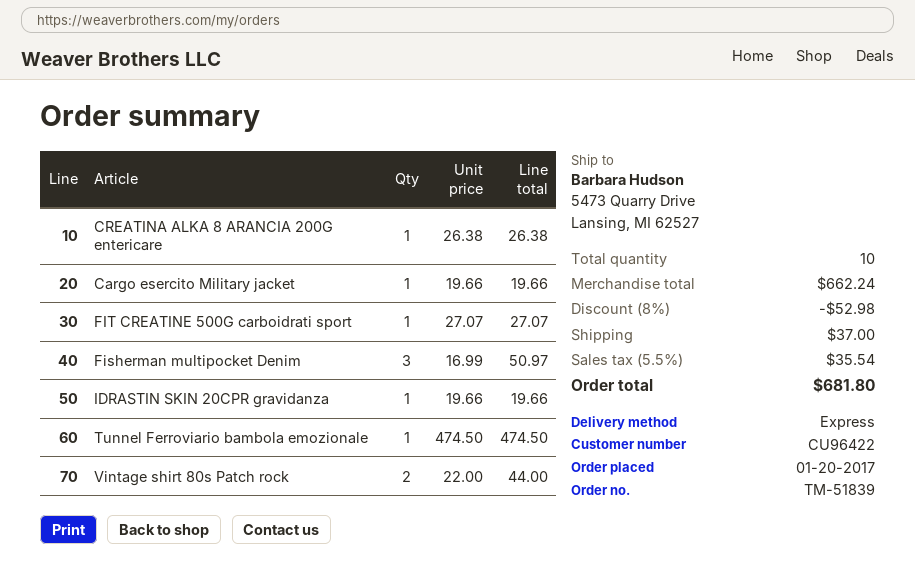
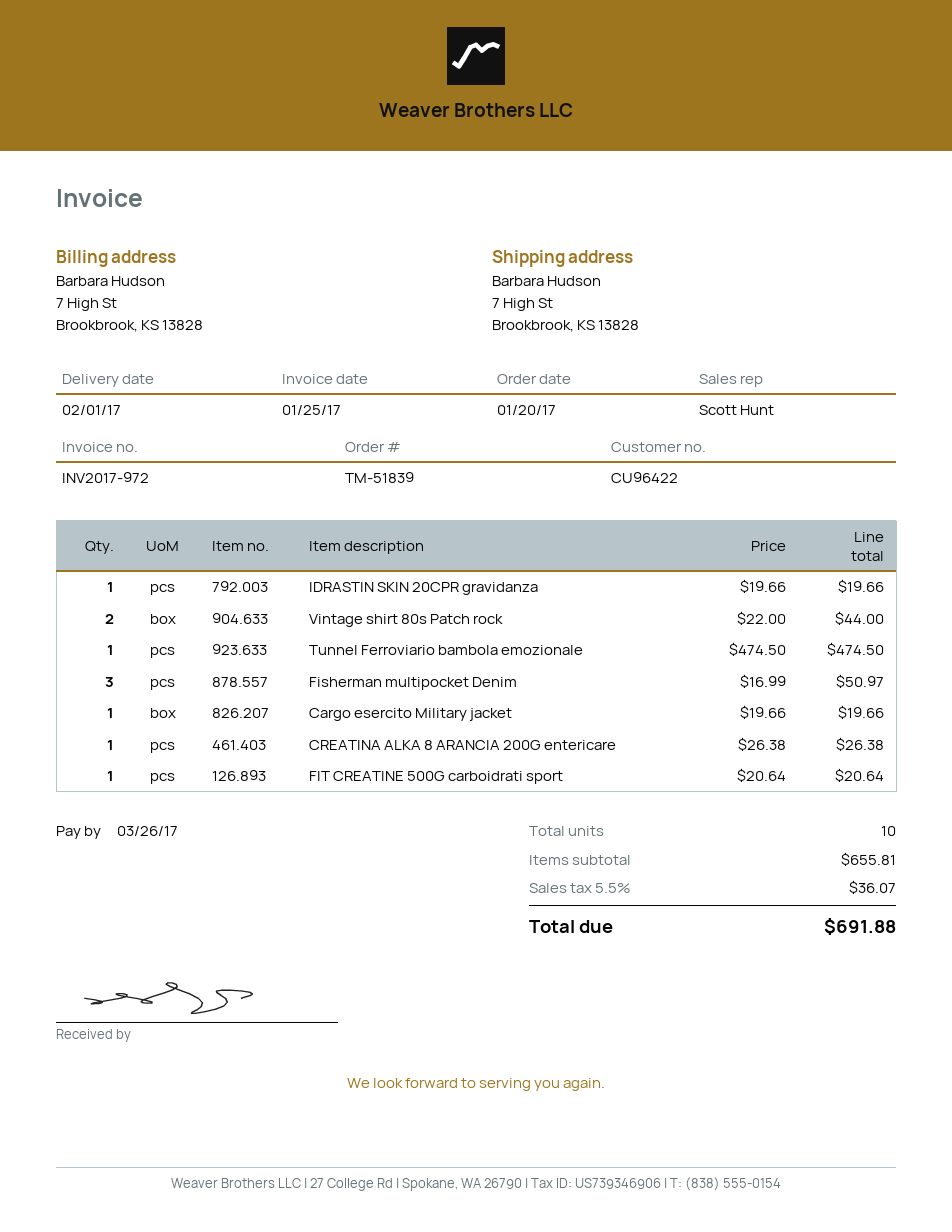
ship to: 5473 Quarry Drive, Lansing, MI 62527 -> 7 High St, Brookbrook, KS 13828
FIT CREATINE 500G carboidrati sport: 1 x 27.07 = 27.07 -> 1 x 20.64 = 20.64
subtotal: 662.24 -> 655.81
discount: 8% = 52.98 -> none
shipping: 37.00 -> none
tax: 5.5% = 35.54 -> 5.5% = 36.07
total: 681.80 -> 691.88

